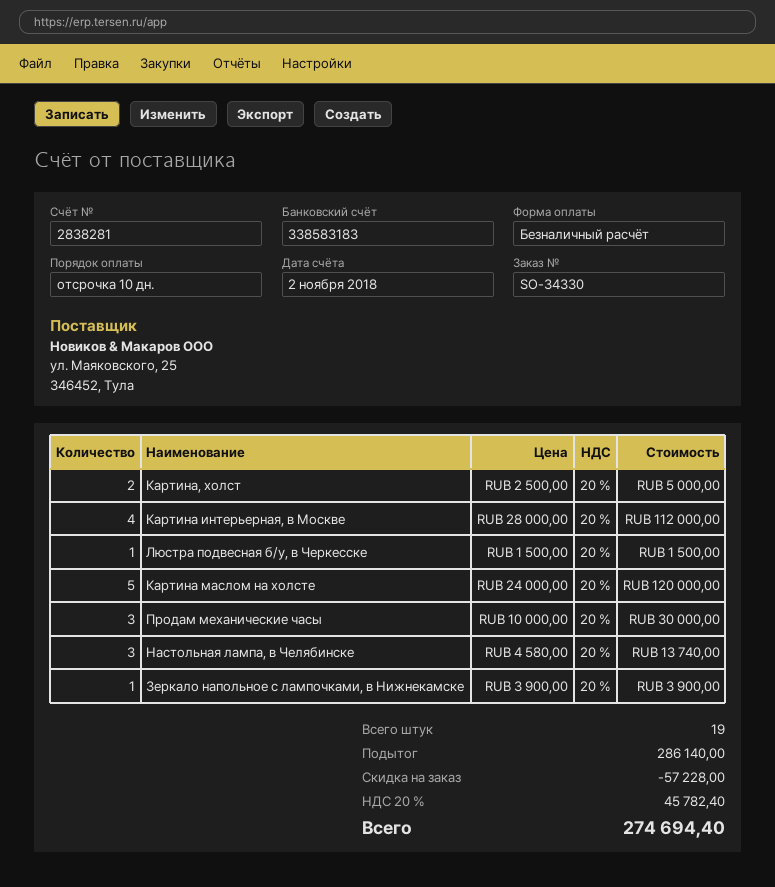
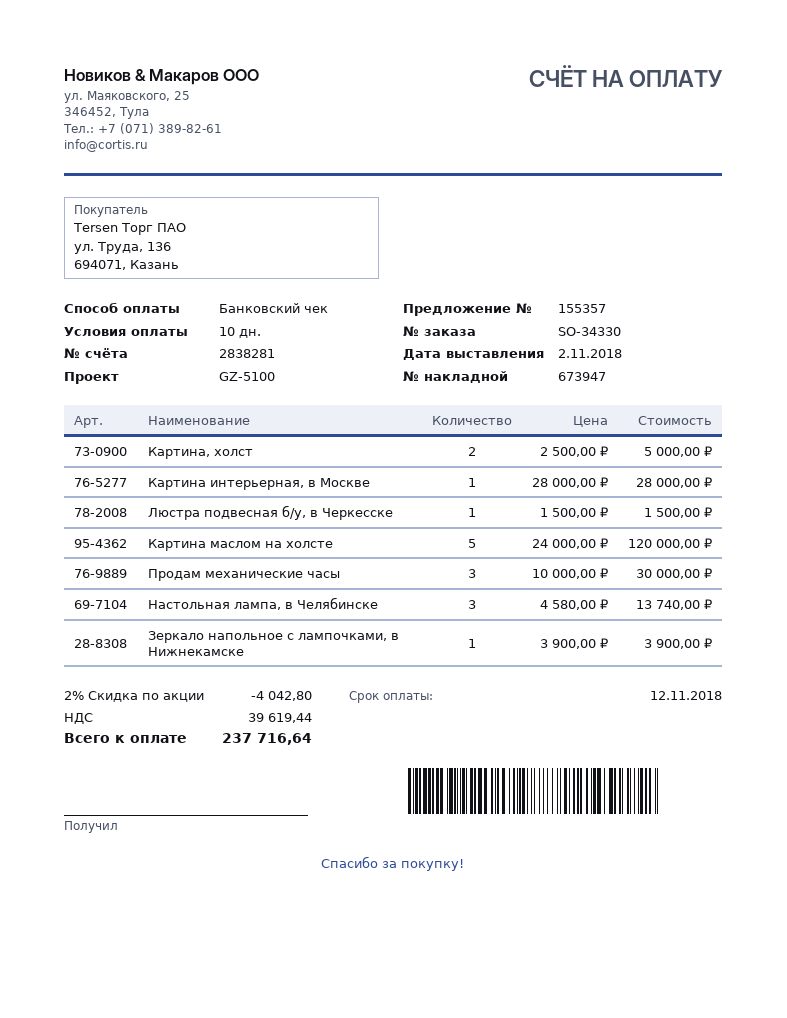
payment method: bank transfer -> cheque
Картина интерьерная, в Москве: 4 x 28000.00 = 112000.00 -> 1 x 28000.00 = 28000.00
discount: 57228.00 -> 4042.80
tax: 45782.40 -> 39619.44
total: 274694.40 -> 237716.64

